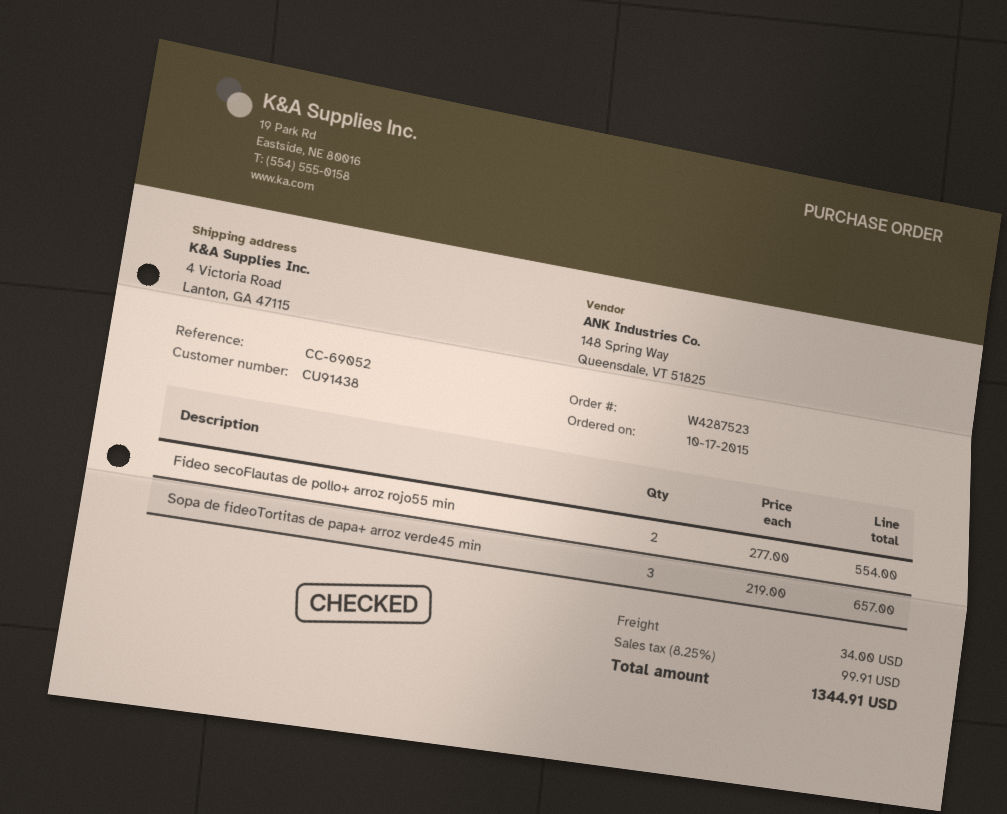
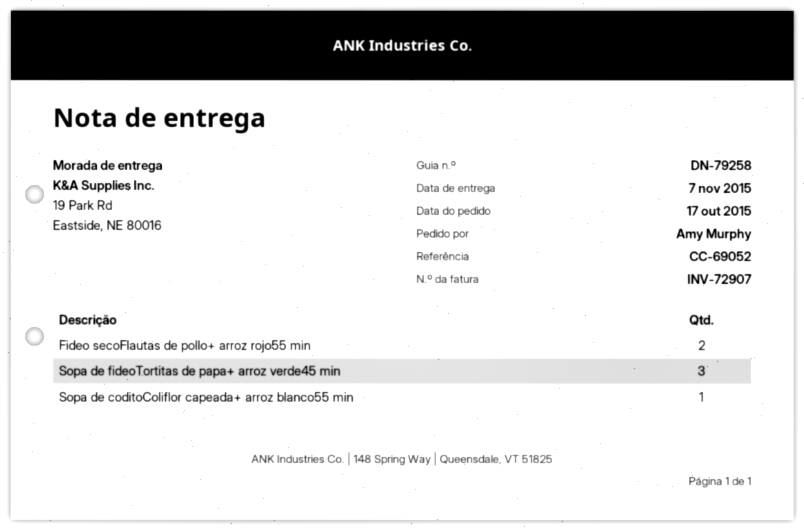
ship to: 4 Victoria Road, Lanton, GA 47115 -> 19 Park Rd, Eastside, NE 80016
Sopa de coditoColiflor capeada+ arroz blanco55 min: none -> 1

